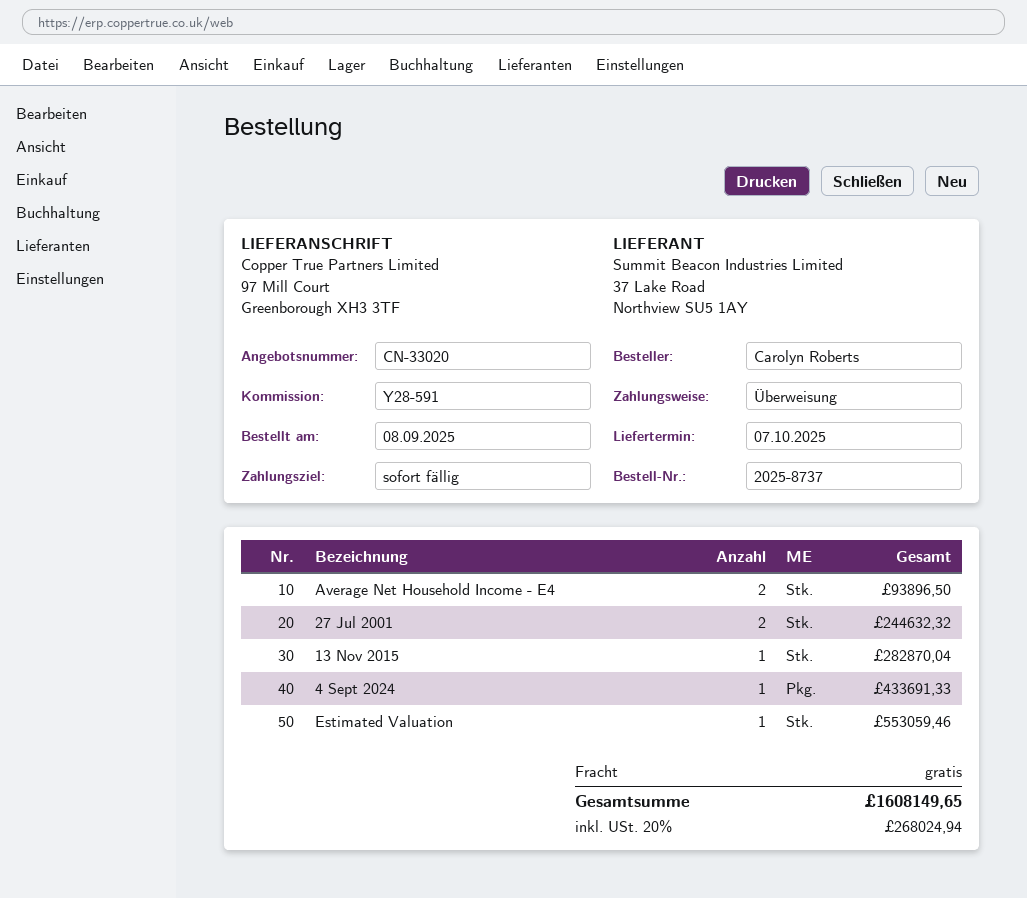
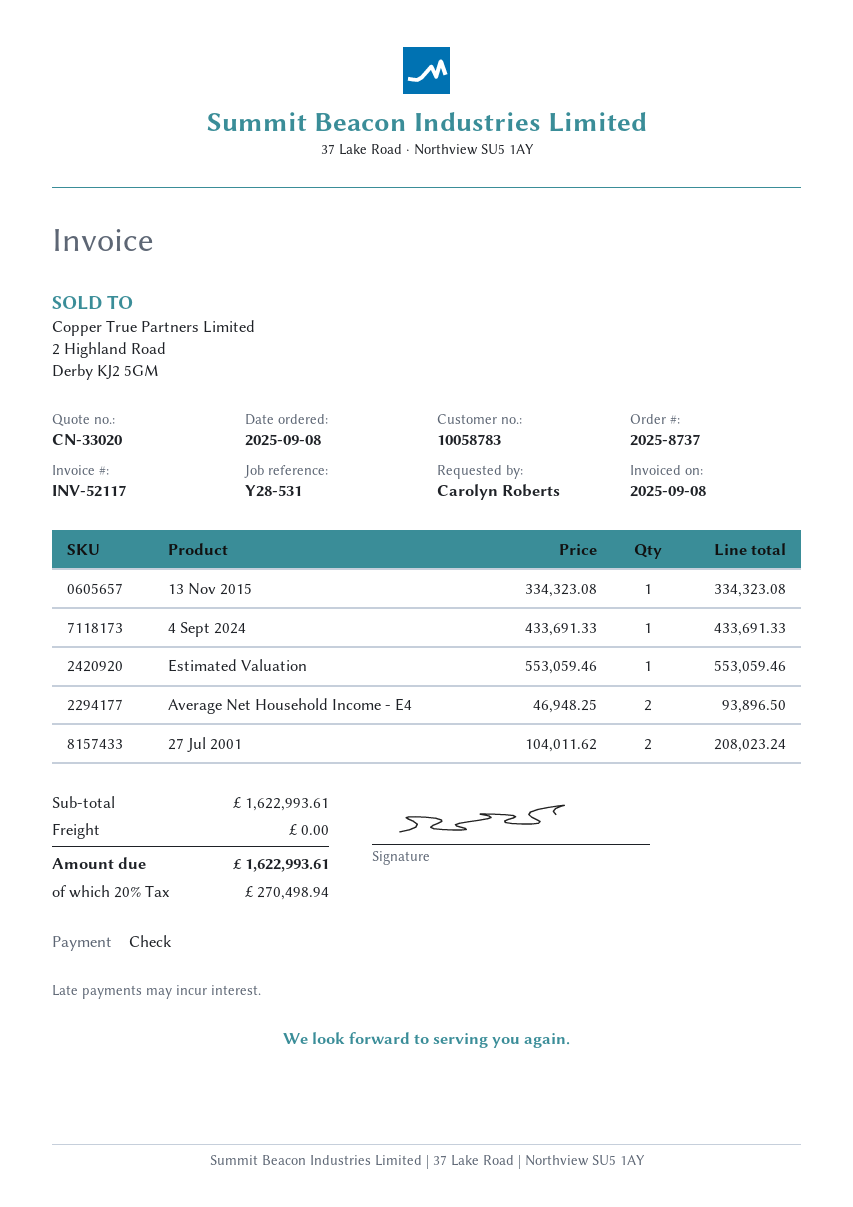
reference: Y28-591 -> Y28-531
payment method: bank transfer -> cheque
27 Jul 2001: 2 for 244632.32 -> 2 for 208023.24
13 Nov 2015: 1 for 282870.04 -> 1 for 334323.08
tax: 20% = 268024.94 -> 20% = 270498.94
total: 1608149.65 -> 1622993.61

